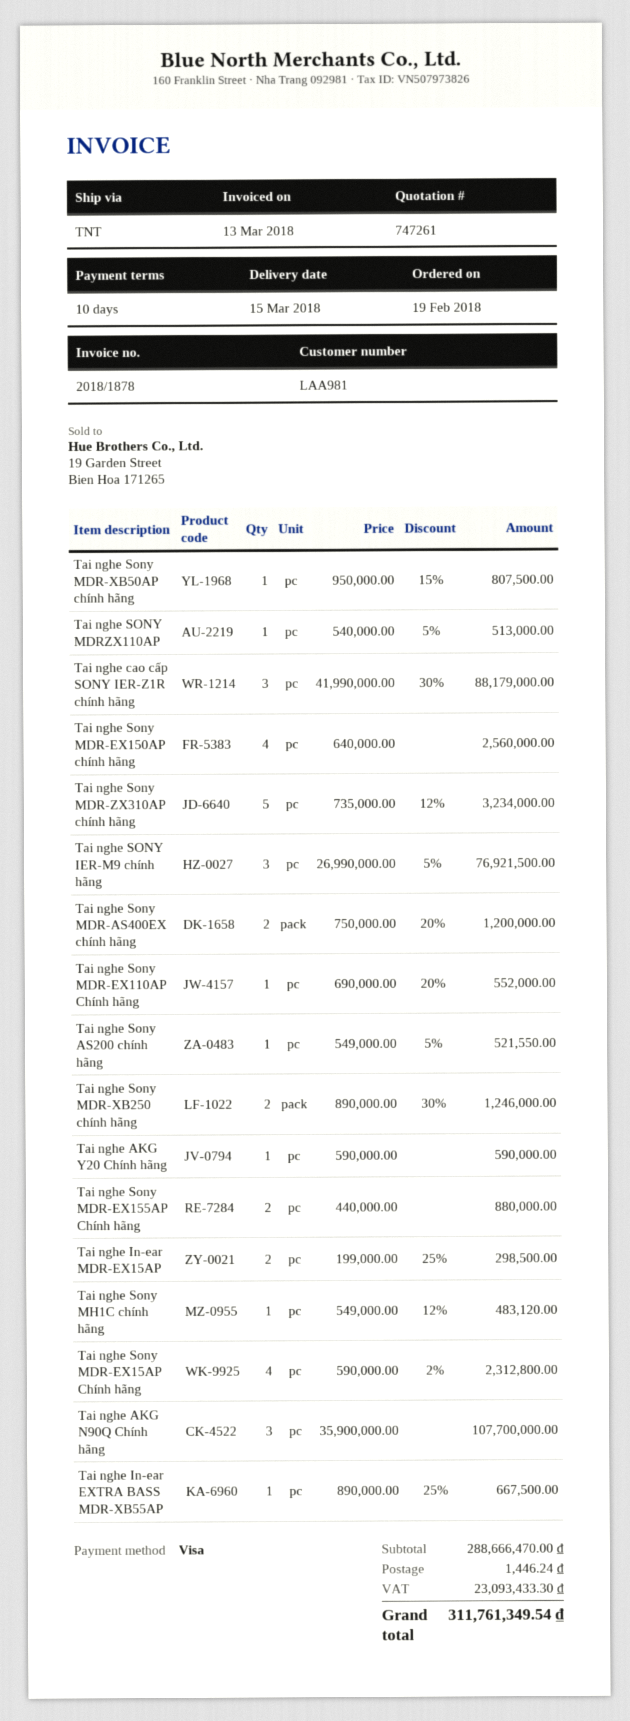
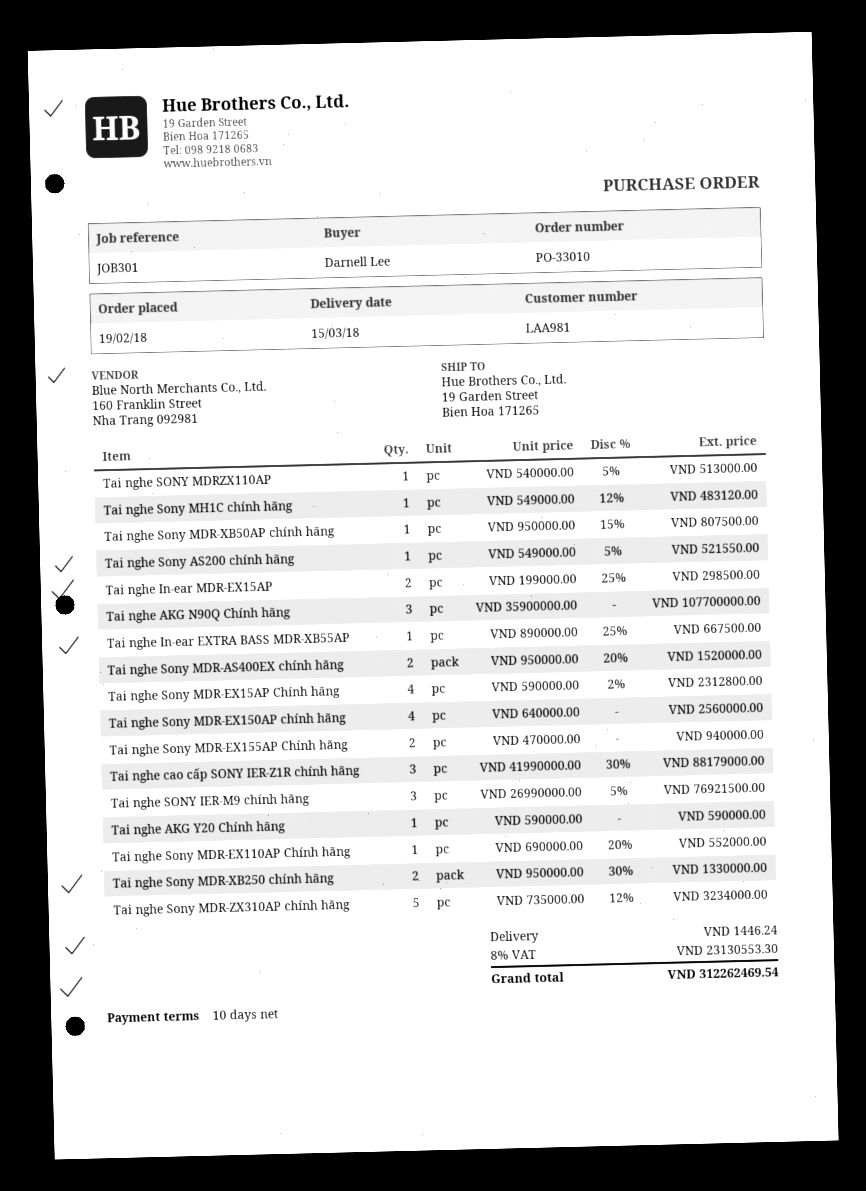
Tai nghe Sony MDR-AS400EX chính hãng: 2 x 750000.00 - 20% = 1200000.00 -> 2 x 950000.00 - 20% = 1520000.00
Tai nghe Sony MDR-XB250 chính hãng: 2 x 890000.00 - 30% = 1246000.00 -> 2 x 950000.00 - 30% = 1330000.00
Tai nghe Sony MDR-EX155AP Chính hãng: 2 x 440000.00 = 880000.00 -> 2 x 470000.00 = 940000.00
tax: 23093433.30 -> 23130553.30
total: 311761349.54 -> 312262469.54

